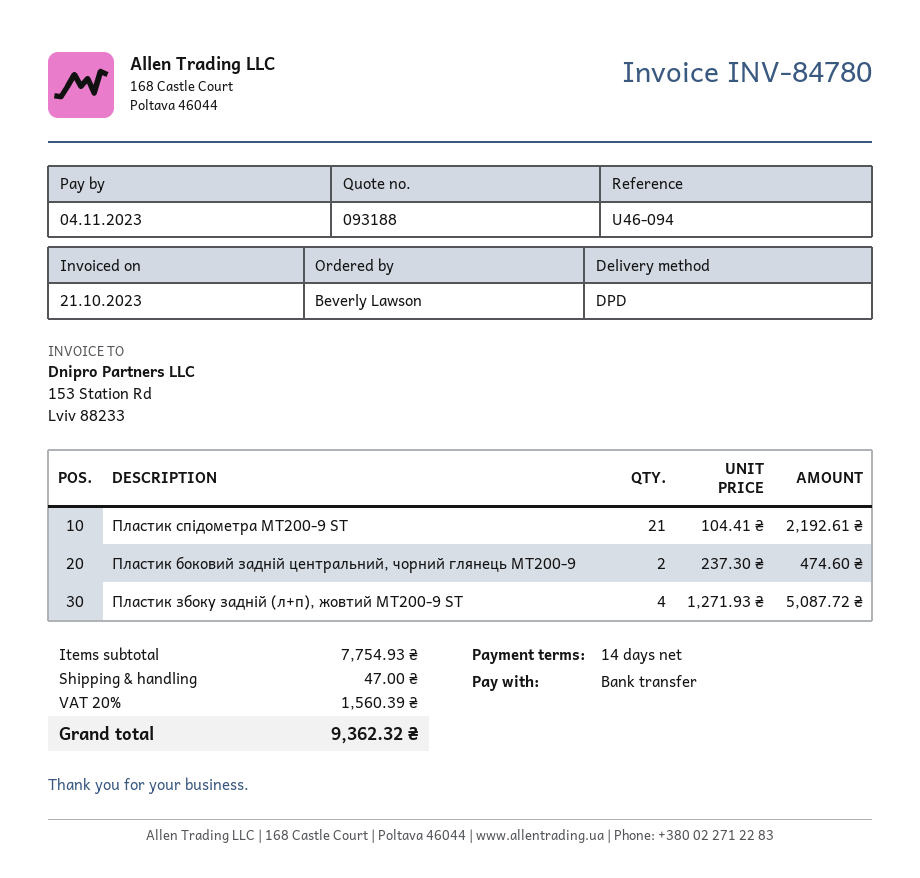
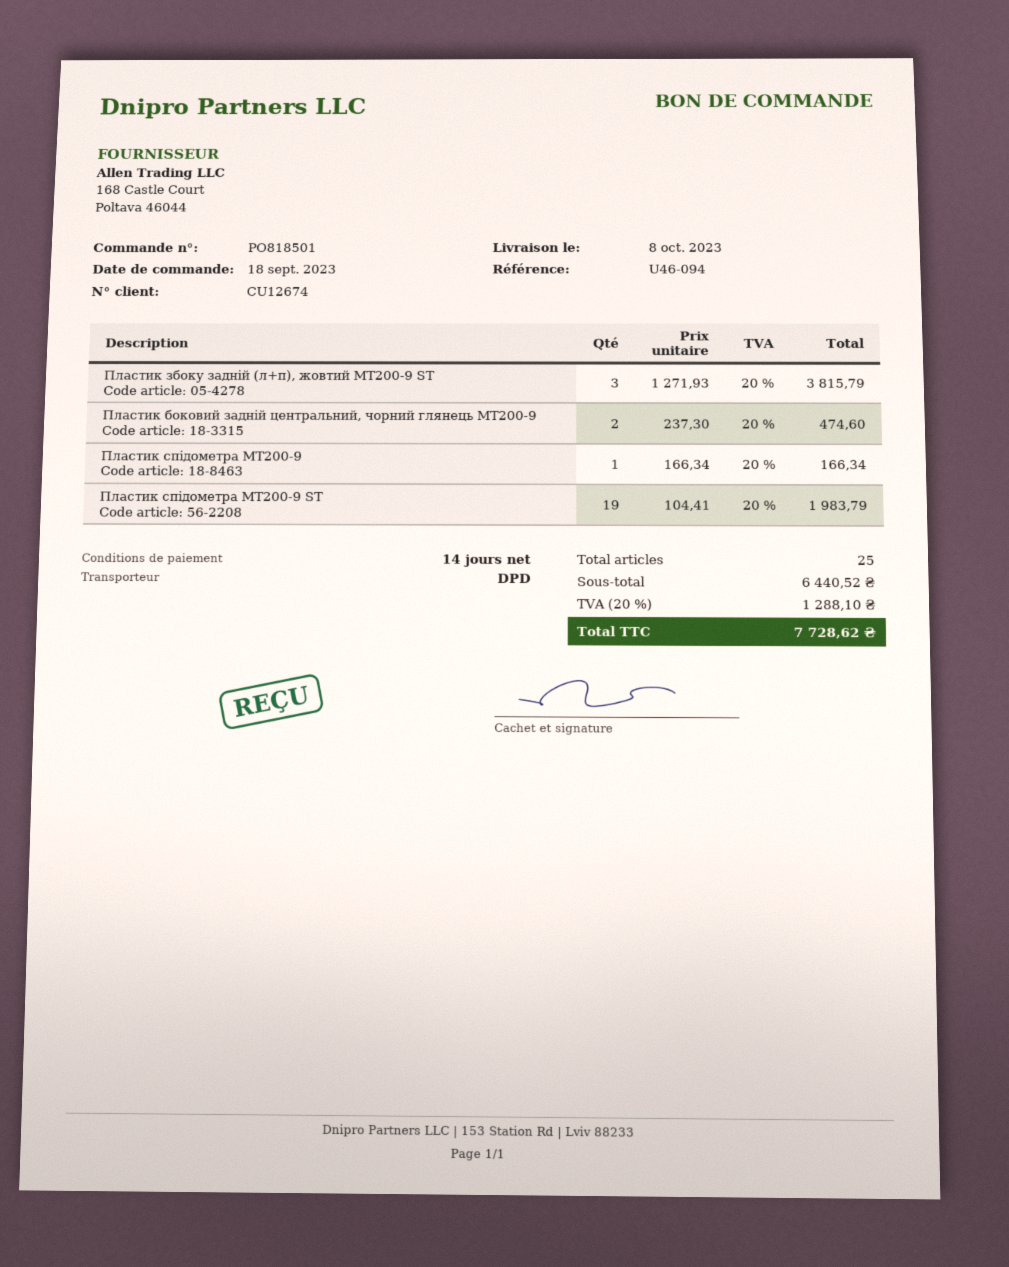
Пластик спідометра МТ200-9 ST: 21 x 104.41 = 2192.61 -> 19 x 104.41 = 1983.79
Пластик збоку задній (л+п), жовтий МТ200-9 ST: 4 x 1271.93 = 5087.72 -> 3 x 1271.93 = 3815.79
Пластик спідометра МТ200-9: none -> 1 x 166.34 = 166.34
subtotal: 7754.93 -> 6440.52
shipping: 47.00 -> none
tax: 20% = 1560.39 -> 20% = 1288.10
total: 9362.32 -> 7728.62

